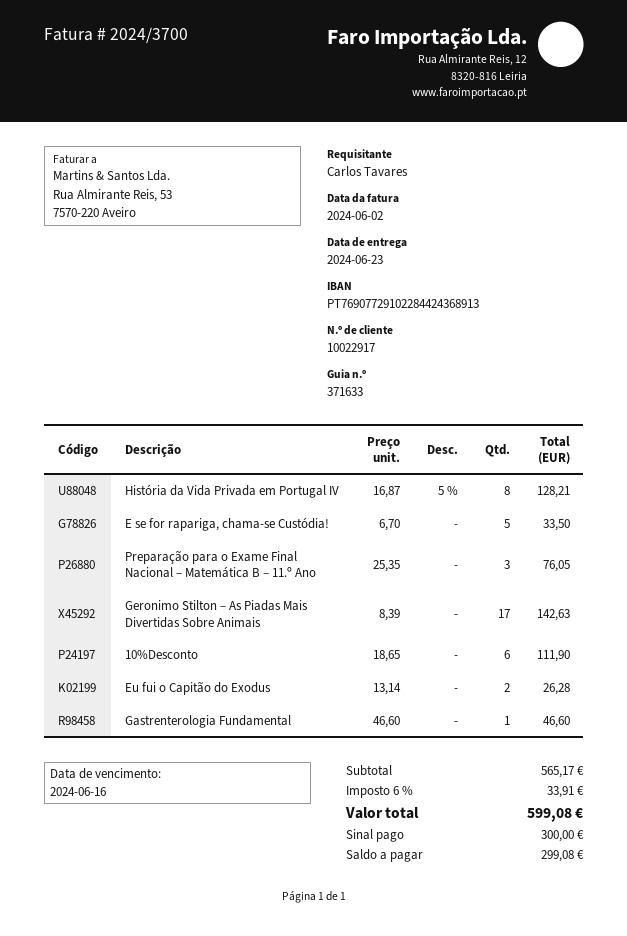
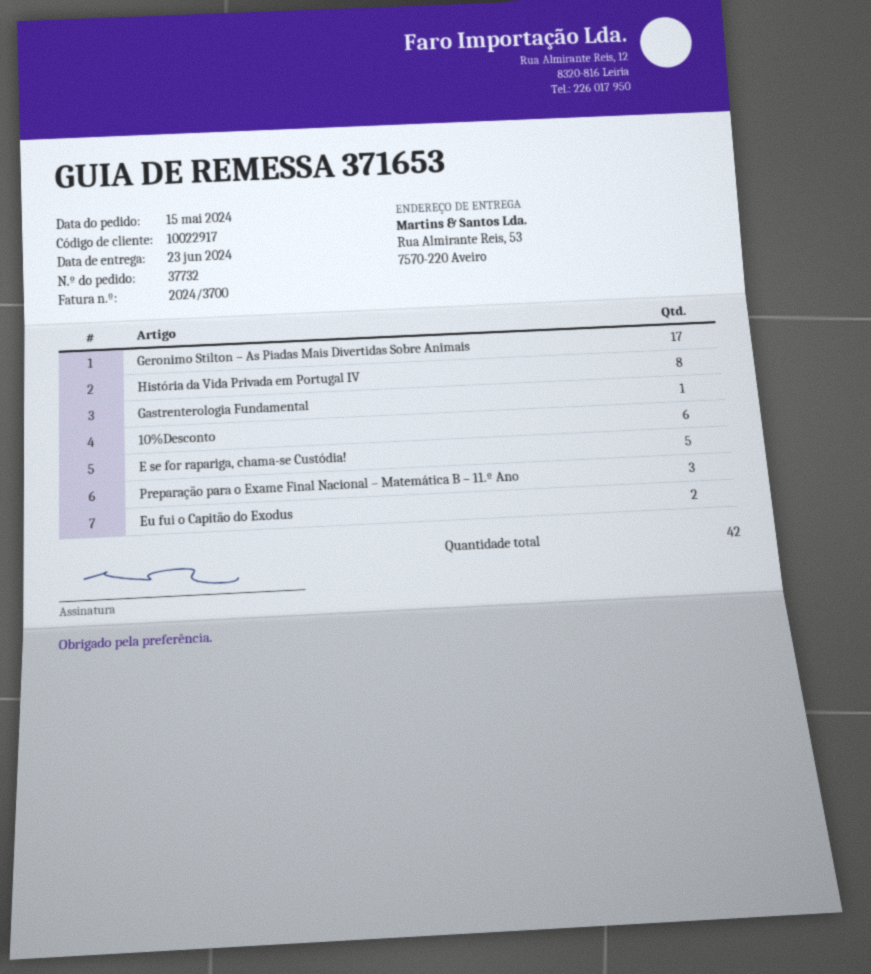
delivery note number: 371633 -> 371653

